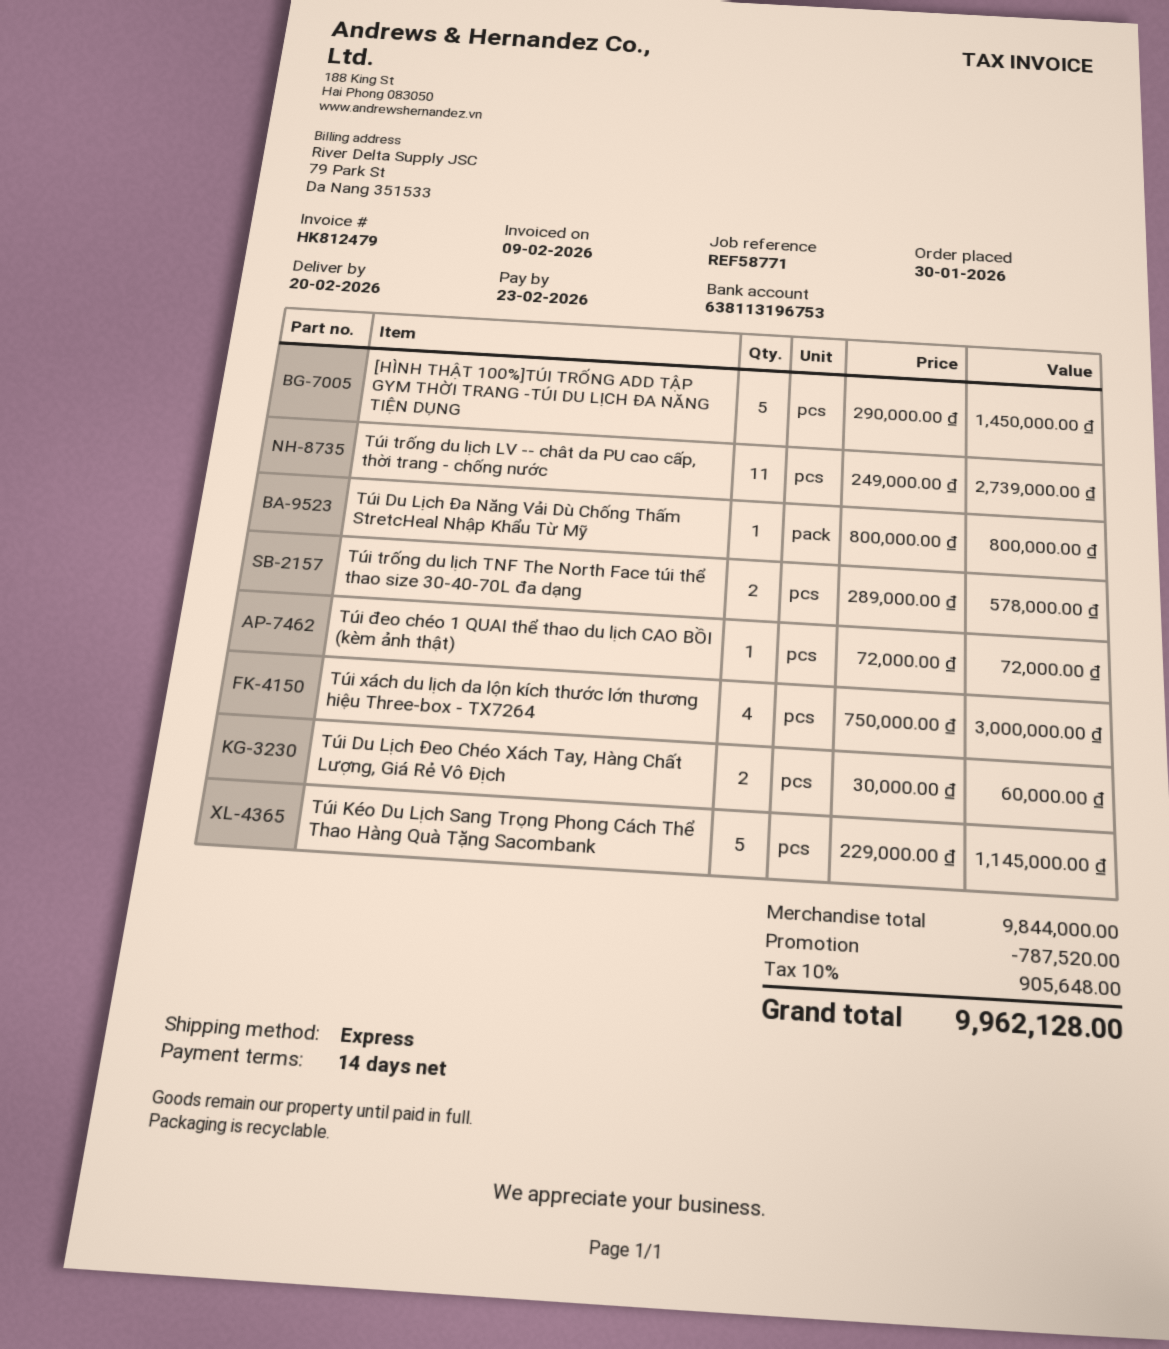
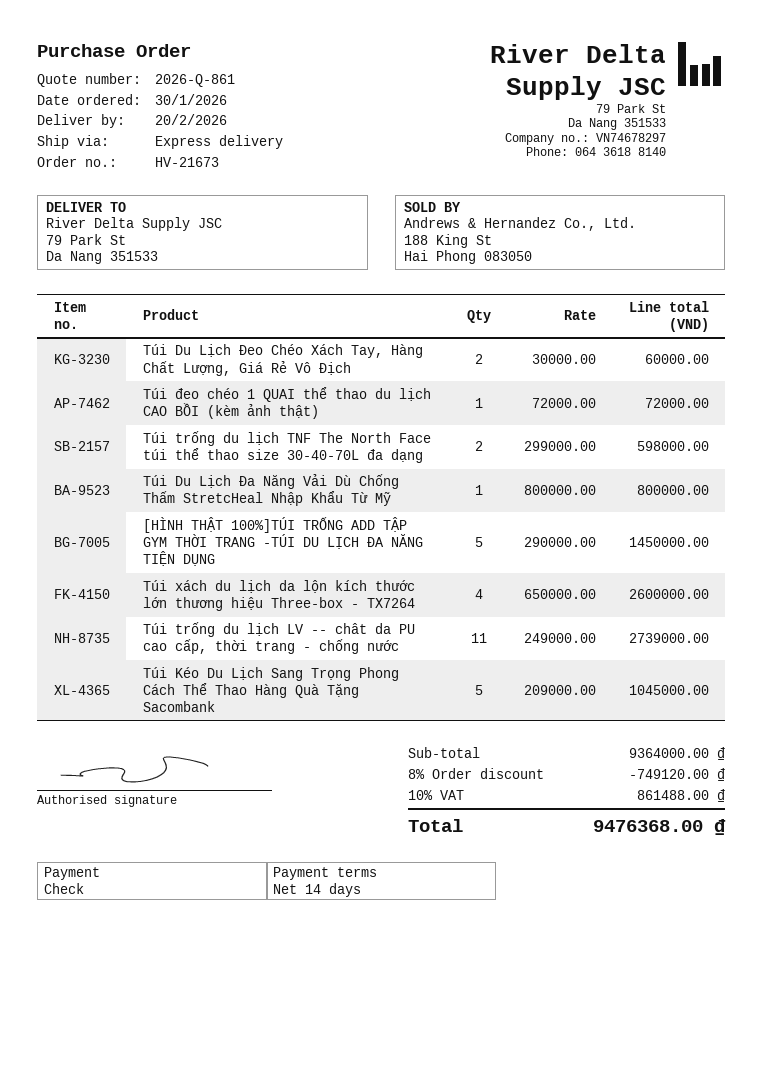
Túi trống du lịch TNF The North Face túi thể thao size 30-40-70L đa dạng: 2 x 289000.00 = 578000.00 -> 2 x 299000.00 = 598000.00
Túi xách du lịch da lộn kích thước lớn thương hiệu Three-box - TX7264: 4 x 750000.00 = 3000000.00 -> 4 x 650000.00 = 2600000.00
Túi Kéo Du Lịch Sang Trọng Phong Cách Thể Thao Hàng Quà Tặng Sacombank: 5 x 229000.00 = 1145000.00 -> 5 x 209000.00 = 1045000.00
subtotal: 9844000.00 -> 9364000.00
discount: 787520.00 -> 749120.00
tax: 10% = 905648.00 -> 10% = 861488.00
total: 9962128.00 -> 9476368.00

